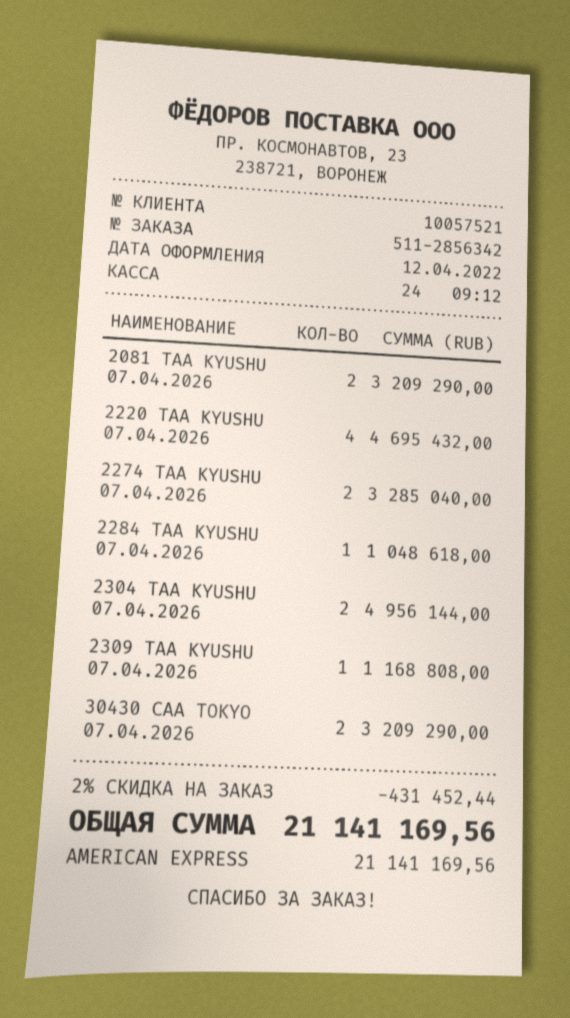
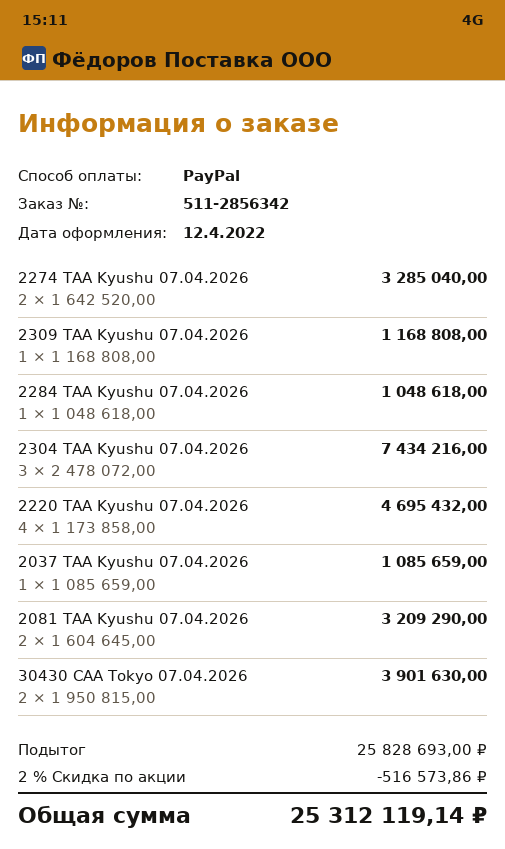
payment method: American Express -> PayPal
2304 TAA KYUSHU 07.04.2026: 2 for 4956144.00 -> 3 for 7434216.00
30430 CAA TOKYO 07.04.2026: 2 for 3209290.00 -> 2 for 3901630.00
2037 TAA Kyushu 07.04.2026: none -> 1 for 1085659.00
discount: 2% = 431452.44 -> 2% = 516573.86
total: 21141169.56 -> 25312119.14

